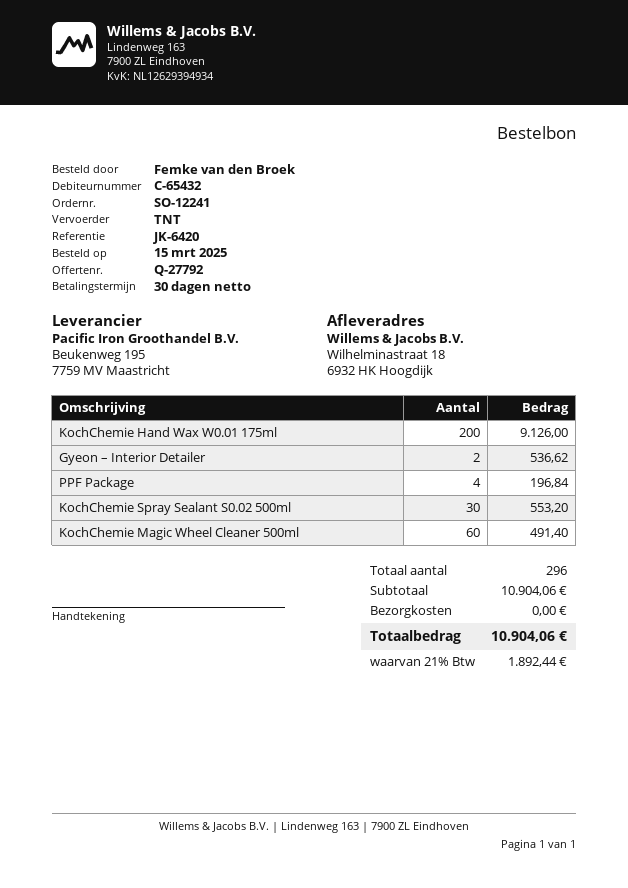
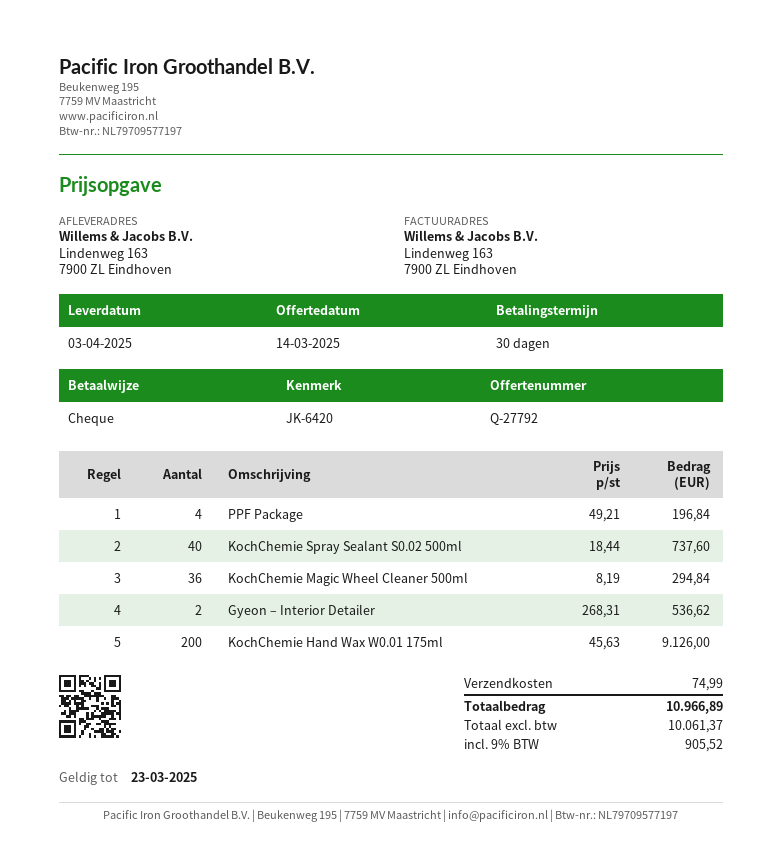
ship to: Wilhelminastraat 18, 6932 HK Hoogdijk -> Lindenweg 163, 7900 ZL Eindhoven
KochChemie Spray Sealant S0.02 500ml: 30 for 553.20 -> 40 for 737.60
KochChemie Magic Wheel Cleaner 500ml: 60 for 491.40 -> 36 for 294.84
shipping: 0.00 -> 74.99
tax: 21% = 1892.44 -> 9% = 905.52
total: 10904.06 -> 10966.89

